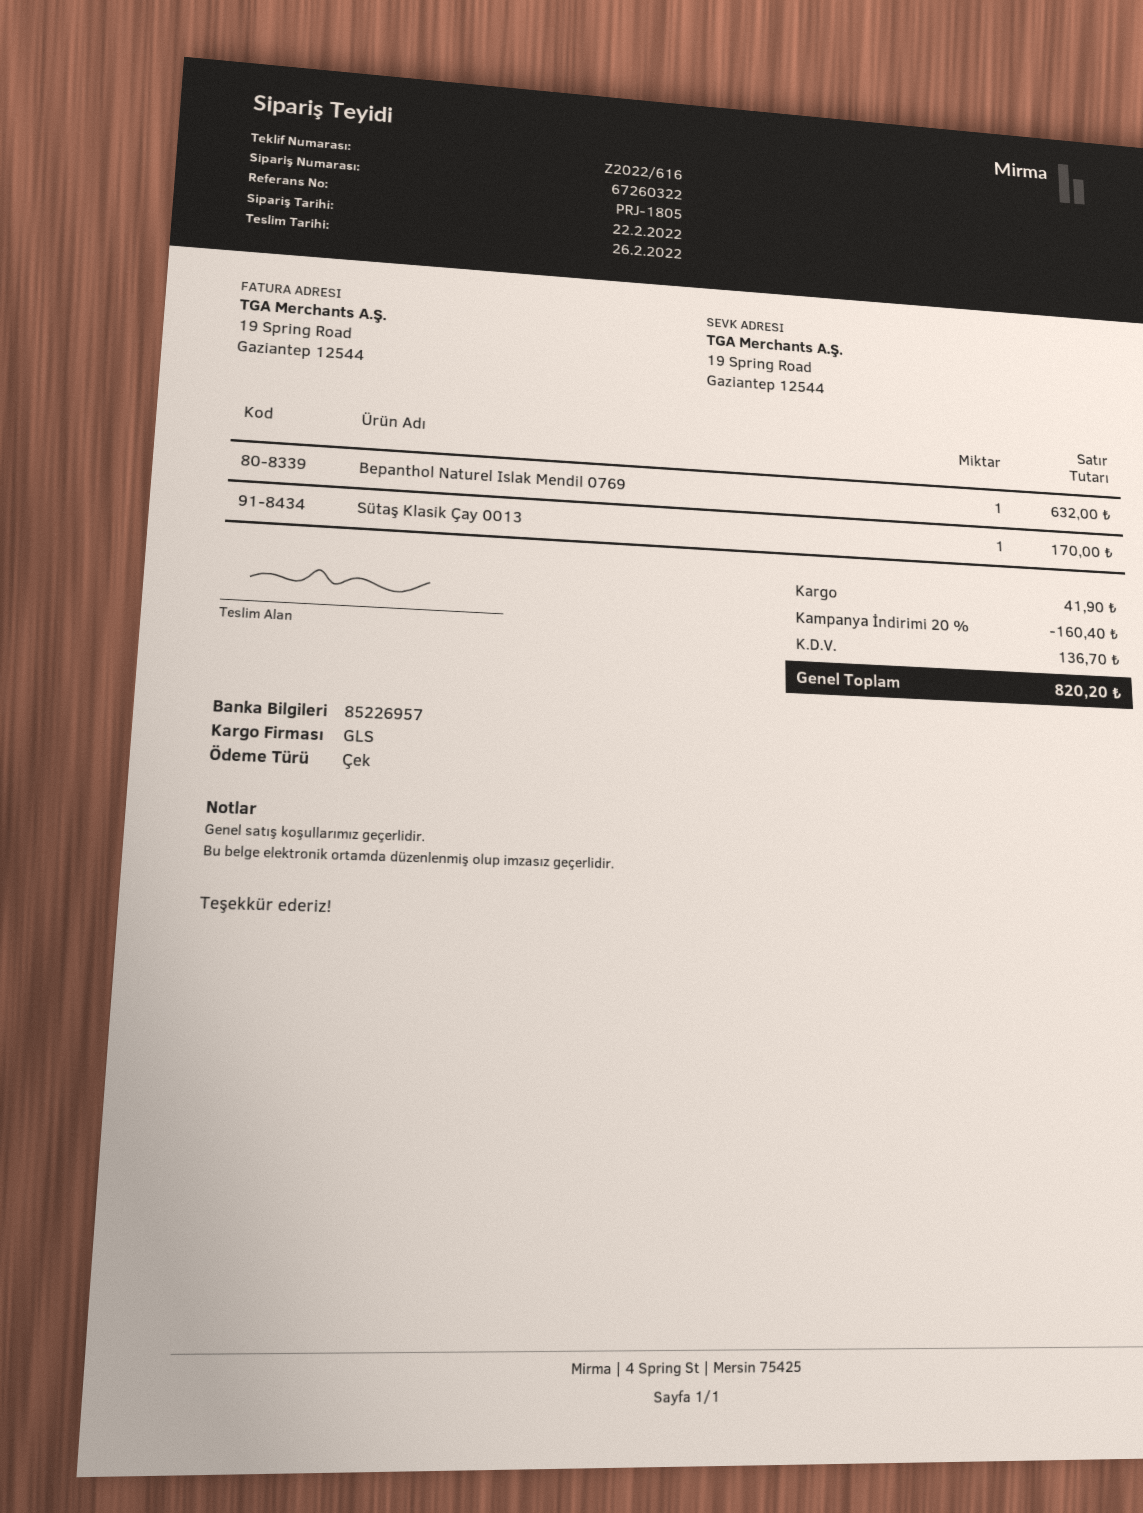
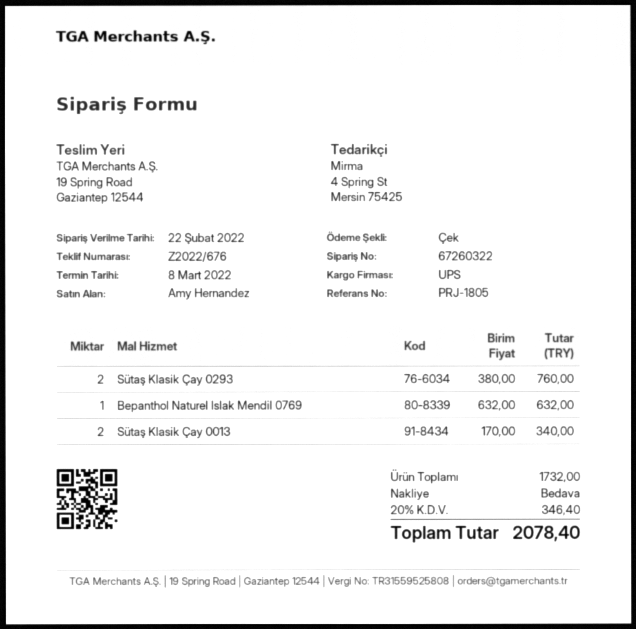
quote number: Z2022/616 -> Z2022/676
delivery date: 2022-02-26 -> 2022-03-08
shipping method: GLS -> UPS
Sütaş Klasik Çay 0013: 1 for 170.00 -> 2 for 340.00
Sütaş Klasik Çay 0293: none -> 2 for 760.00
discount: 20% = 160.40 -> none
shipping: 41.90 -> 0.00
tax: 136.70 -> 346.40
total: 820.20 -> 2078.40

